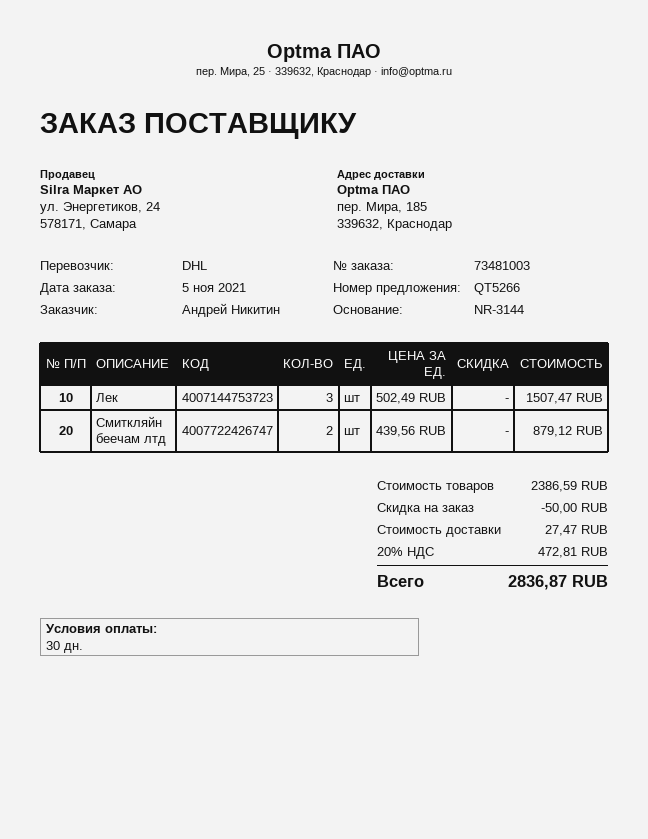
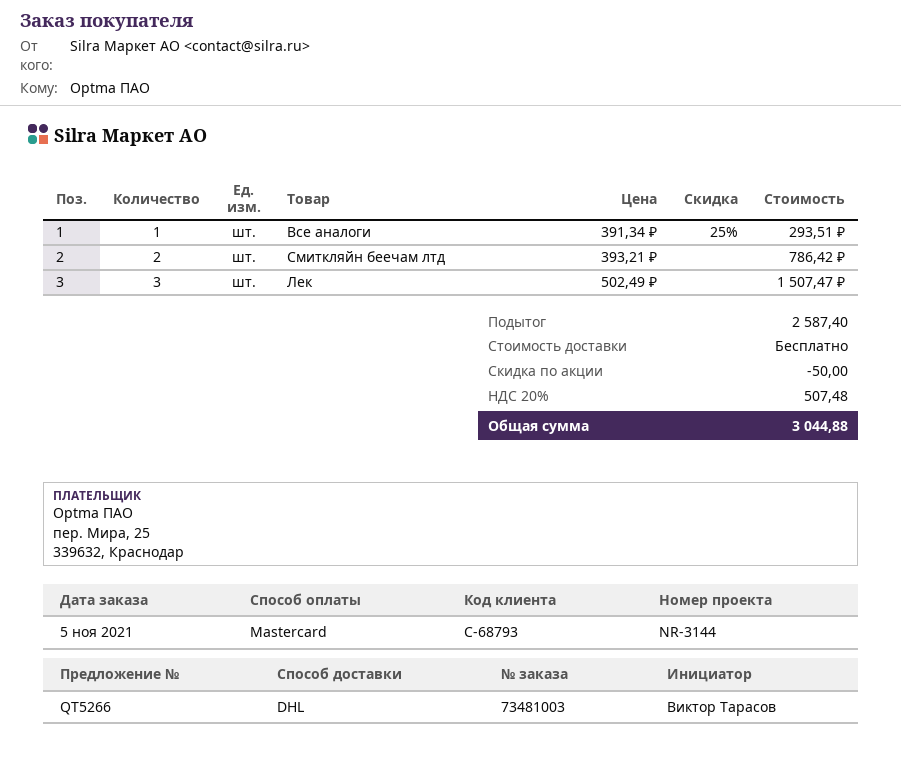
ordered by: Андрей Никитин -> Виктор Тарасов
Смиткляйн беечам лтд: 2 x 439.56 = 879.12 -> 2 x 393.21 = 786.42
Все аналоги: none -> 1 x 391.34 - 25% = 293.51
subtotal: 2386.59 -> 2587.40
shipping: 27.47 -> 0.00
tax: 20% = 472.81 -> 20% = 507.48
total: 2836.87 -> 3044.88

